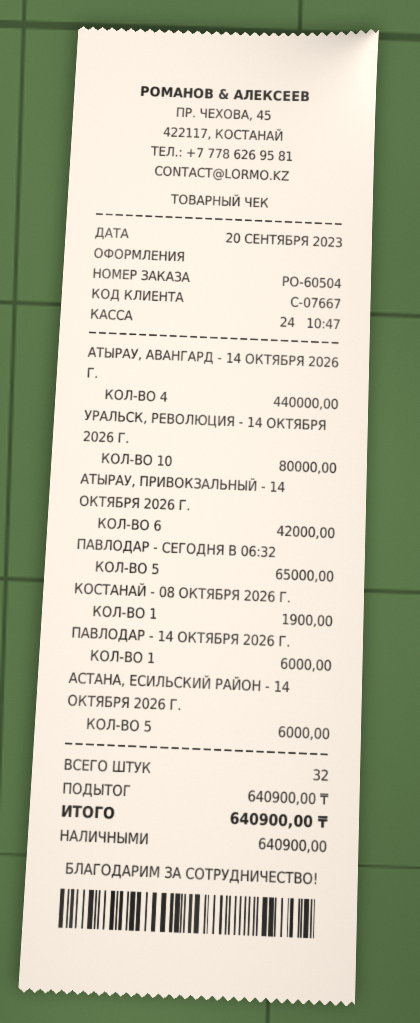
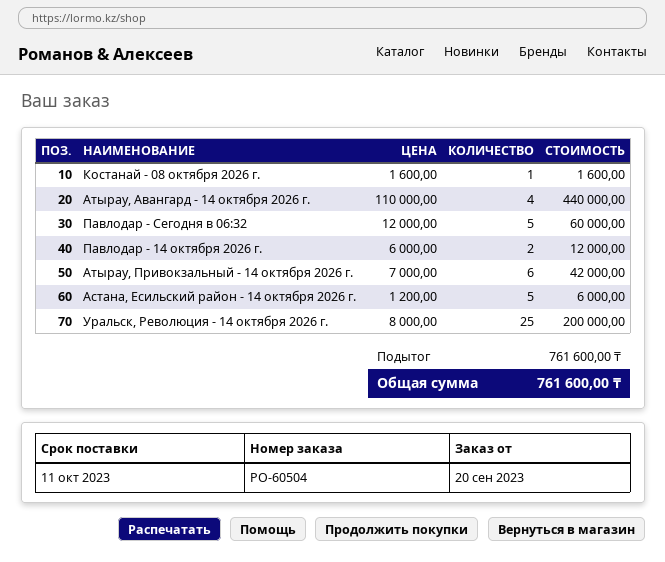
УРАЛЬСК, РЕВОЛЮЦИЯ - 14 ОКТЯБРЯ 2026 Г.: 10 for 80000.00 -> 25 for 200000.00
ПАВЛОДАР - СЕГОДНЯ В 06:32: 5 for 65000.00 -> 5 for 60000.00
КОСТАНАЙ - 08 ОКТЯБРЯ 2026 Г.: 1 for 1900.00 -> 1 for 1600.00
ПАВЛОДАР - 14 ОКТЯБРЯ 2026 Г.: 1 for 6000.00 -> 2 for 12000.00
subtotal: 640900.00 -> 761600.00
total: 640900.00 -> 761600.00

